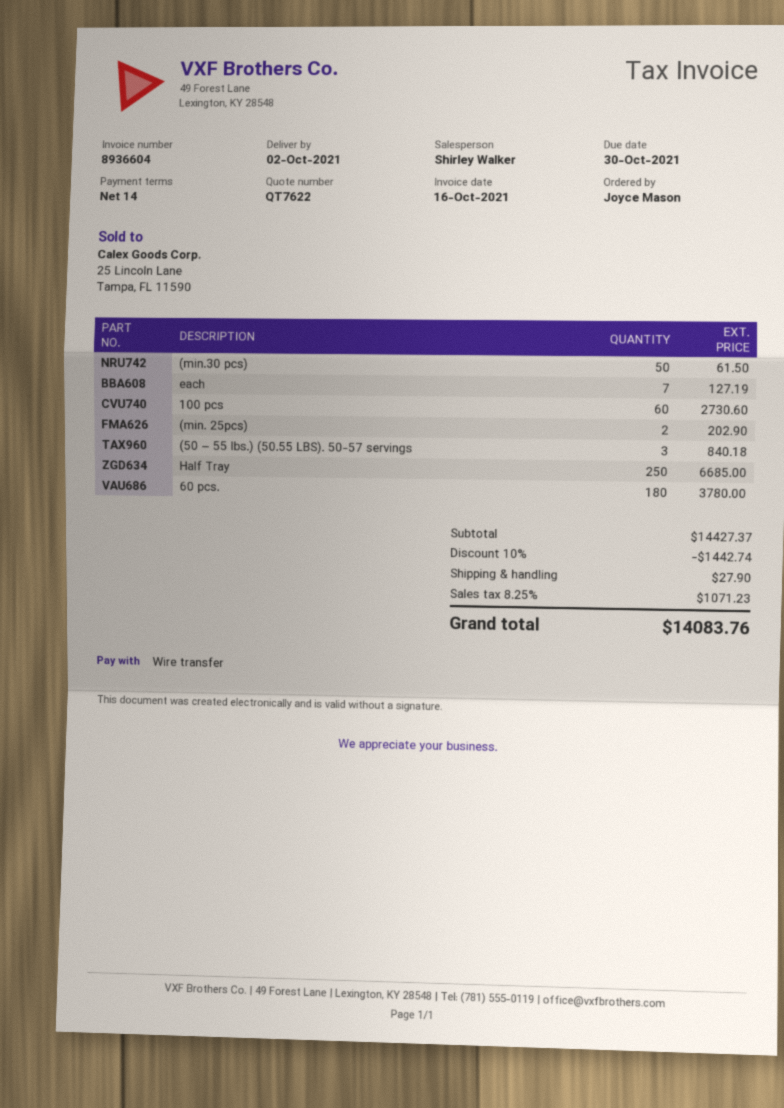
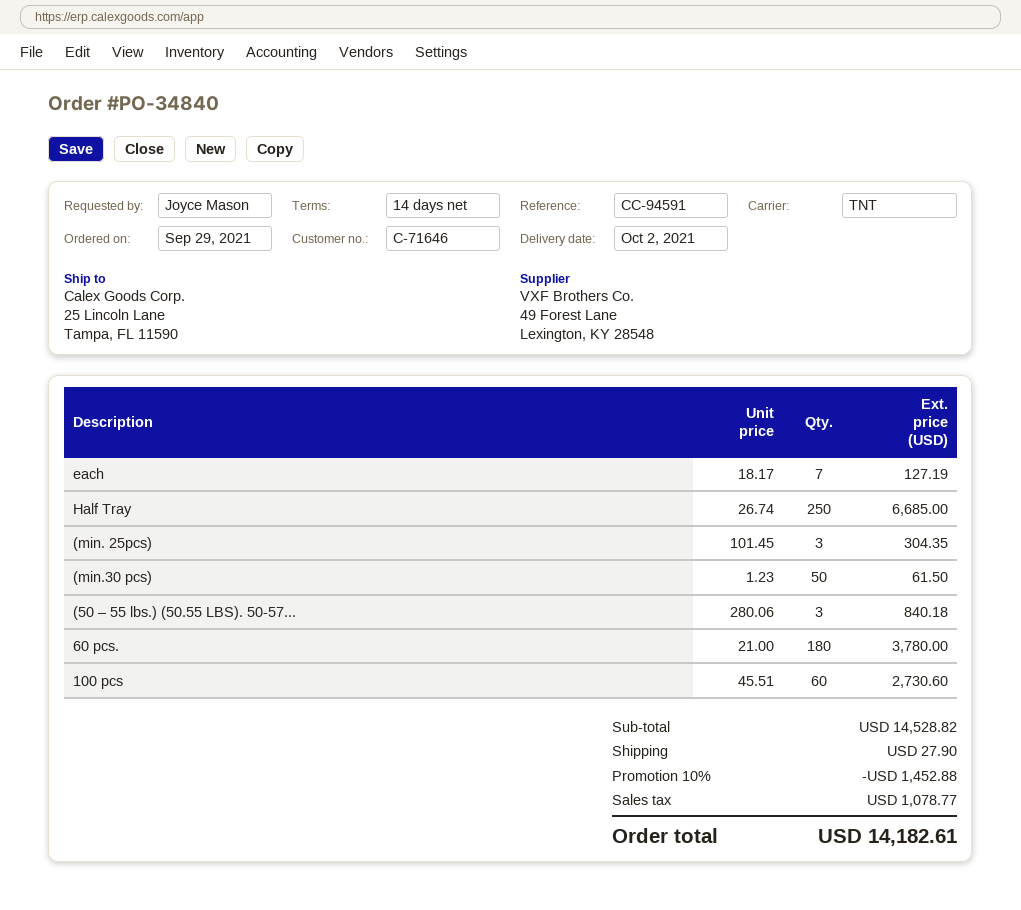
(min. 25pcs): 2 for 202.90 -> 3 for 304.35
subtotal: 14427.37 -> 14528.82
discount: 10% = 1442.74 -> 10% = 1452.88
tax: 1071.23 -> 1078.77
total: 14083.76 -> 14182.61

